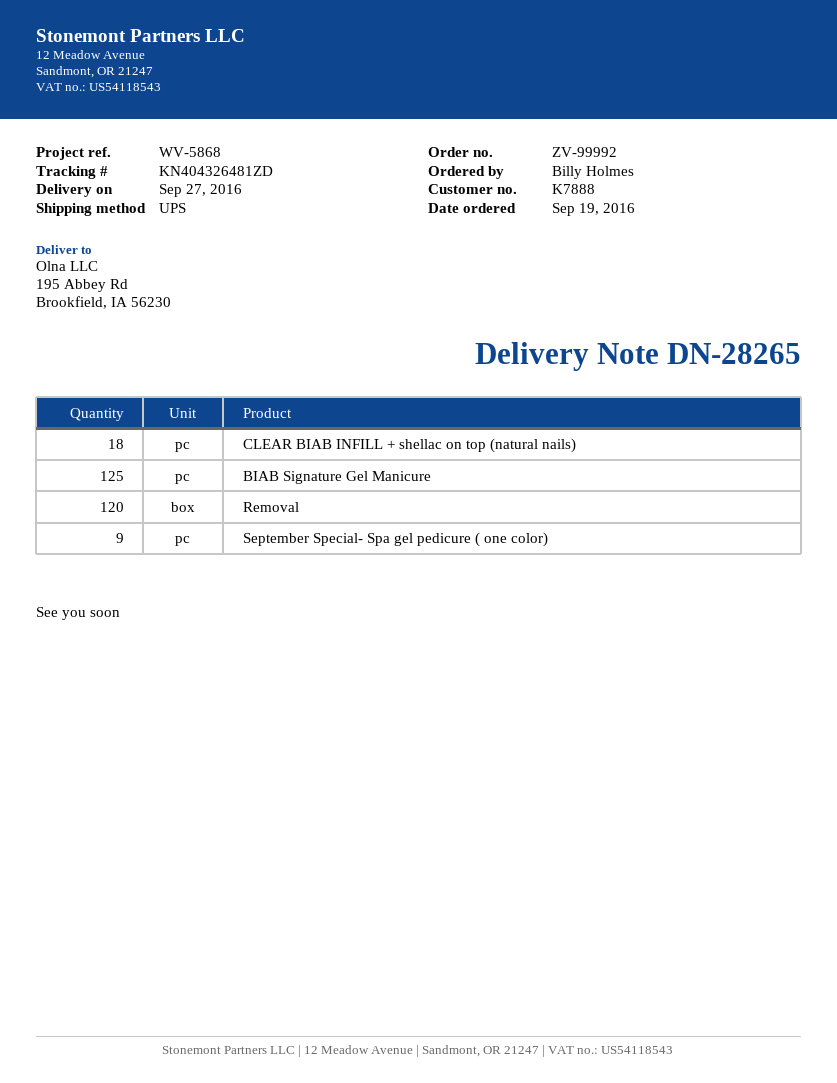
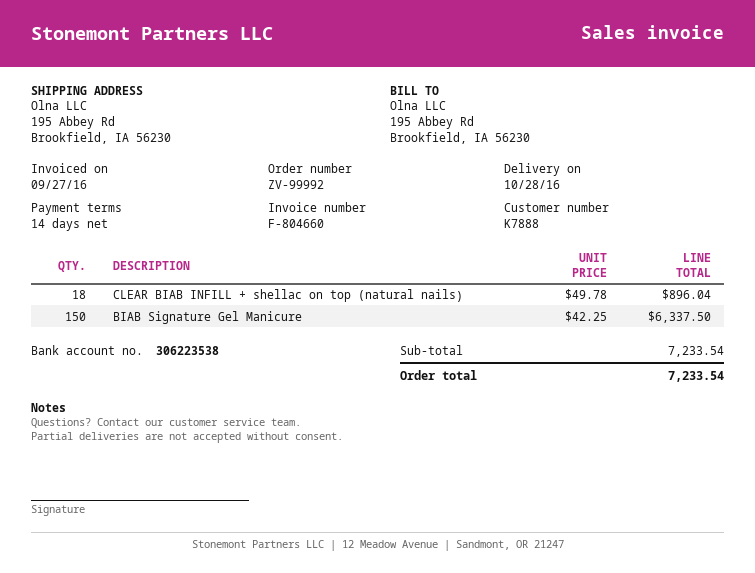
delivery date: 2016-09-27 -> 2016-10-28
BIAB Signature Gel Manicure: 125 -> 150
Removal: 120 -> none
September Special- Spa gel pedicure ( one color): 9 -> none

